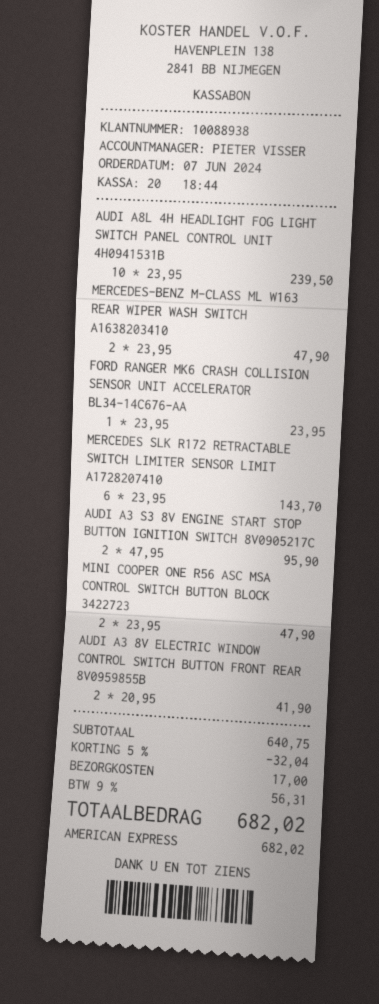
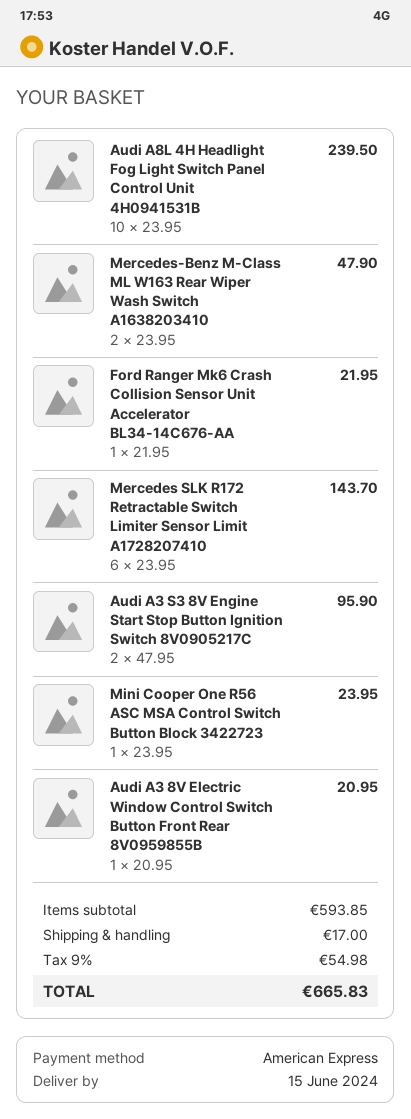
FORD RANGER MK6 CRASH COLLISION SENSOR UNIT ACCELERATOR BL34-14C676-AA: 1 x 23.95 = 23.95 -> 1 x 21.95 = 21.95
MINI COOPER ONE R56 ASC MSA CONTROL SWITCH BUTTON BLOCK 3422723: 2 x 23.95 = 47.90 -> 1 x 23.95 = 23.95
AUDI A3 8V ELECTRIC WINDOW CONTROL SWITCH BUTTON FRONT REAR 8V0959855B: 2 x 20.95 = 41.90 -> 1 x 20.95 = 20.95
subtotal: 640.75 -> 593.85
discount: 5% = 32.04 -> none
tax: 9% = 56.31 -> 9% = 54.98
total: 682.02 -> 665.83

